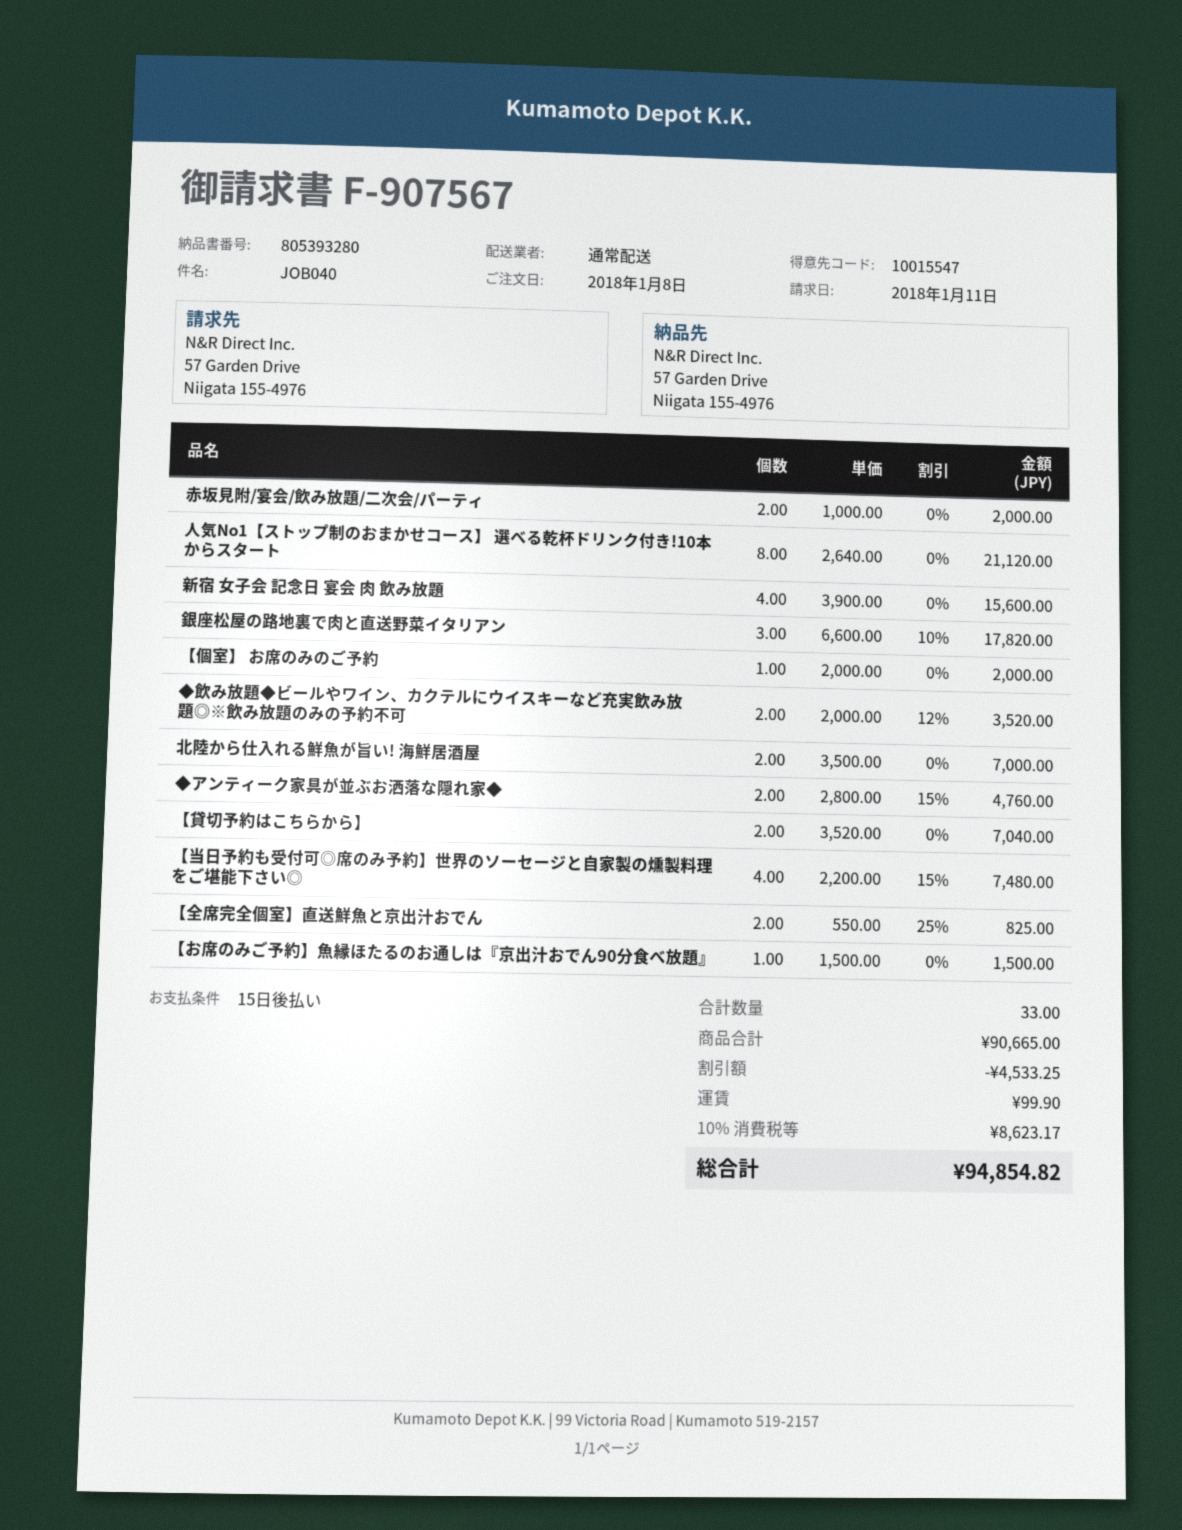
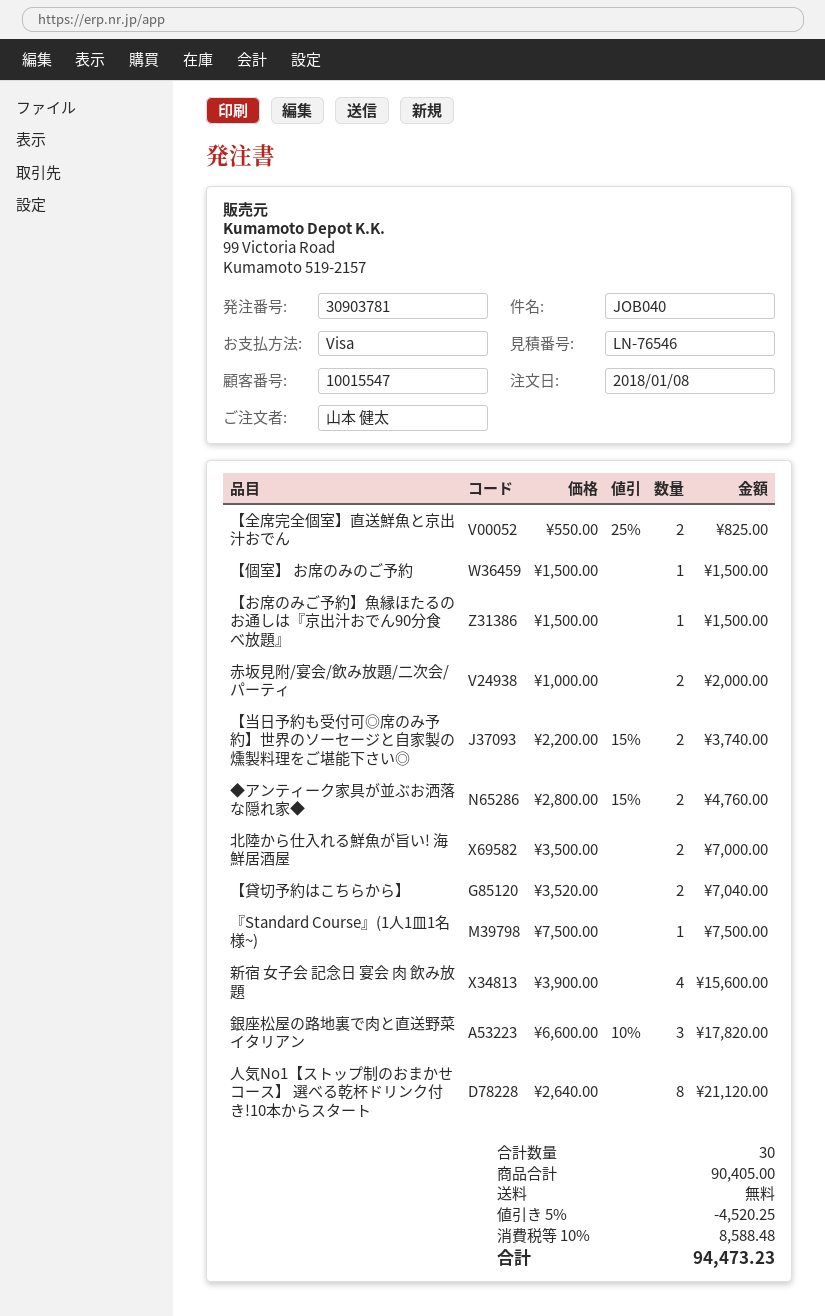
【個室】 お席のみのご予約: 1 x 2000.00 = 2000.00 -> 1 x 1500.00 = 1500.00
◆飲み放題◆ビールやワイン、カクテルにウイスキーなど充実飲み放題◎※飲み放題のみの予約不可: 2 x 2000.00 - 12% = 3520.00 -> none
【当日予約も受付可◎席のみ予約】世界のソーセージと自家製の燻製料理をご堪能下さい◎: 4 x 2200.00 - 15% = 7480.00 -> 2 x 2200.00 - 15% = 3740.00
『Standard Course』(1人1皿1名様~): none -> 1 x 7500.00 = 7500.00
total quantity: 33 -> 30
subtotal: 90665.00 -> 90405.00
discount: 4533.25 -> 4520.25
shipping: 99.90 -> 0.00
tax: 10% = 8623.17 -> 10% = 8588.48
total: 94854.82 -> 94473.23

